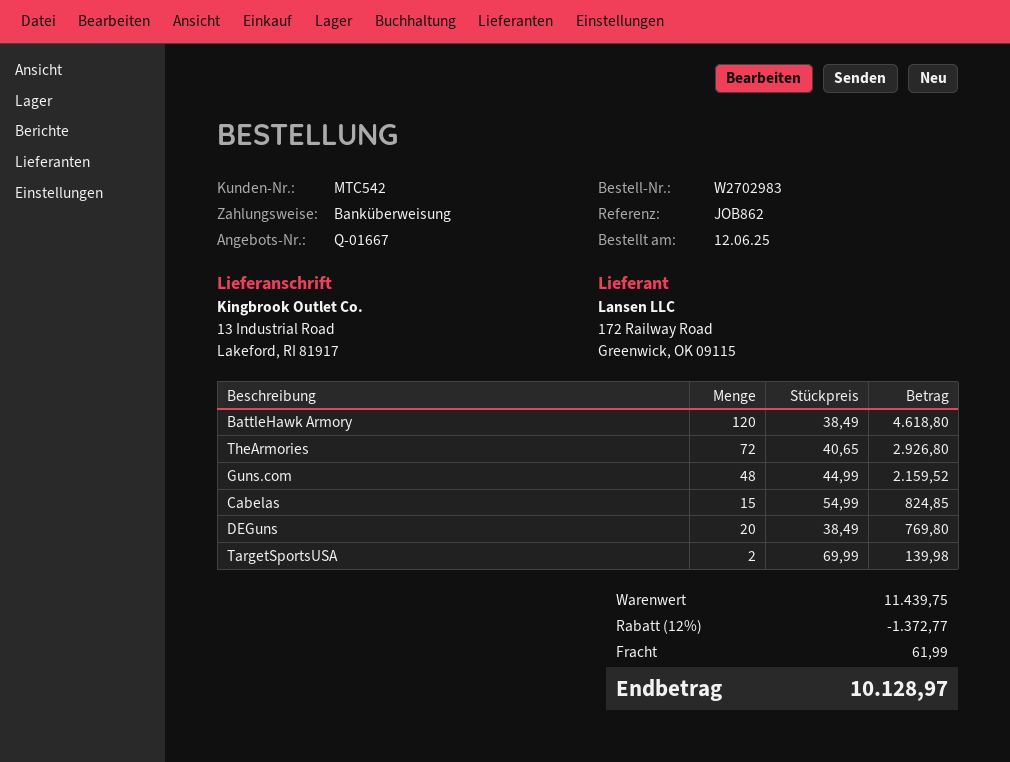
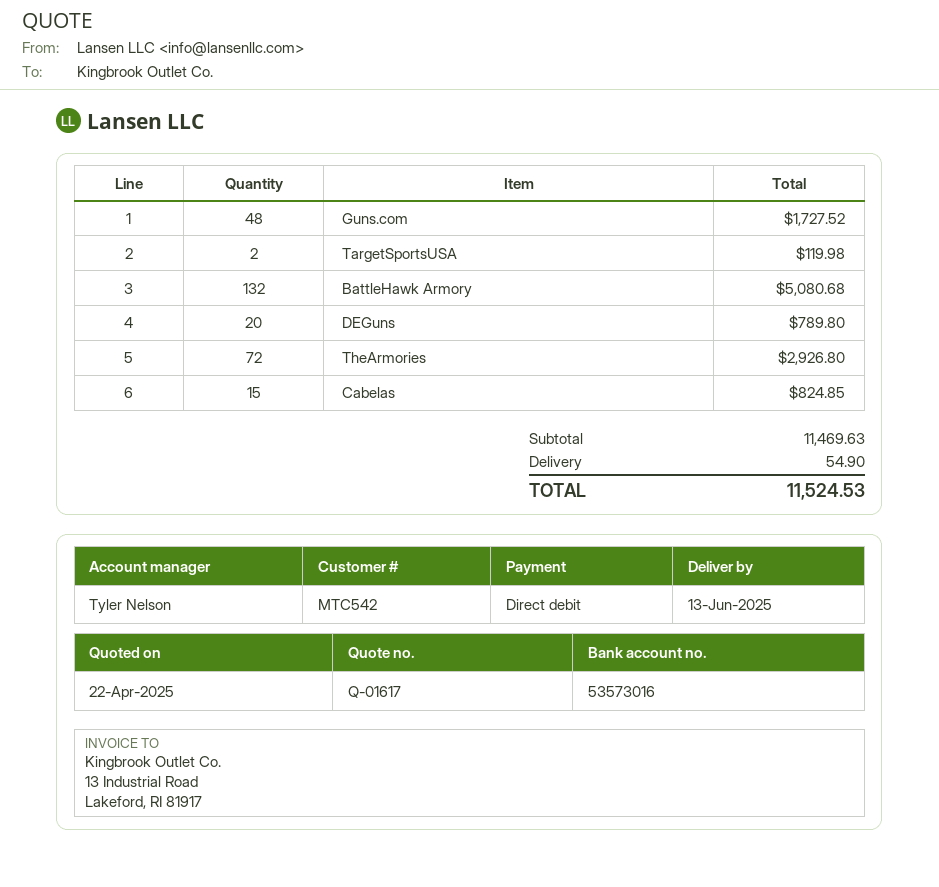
quote number: Q-01667 -> Q-01617
payment method: bank transfer -> direct debit
BattleHawk Armory: 120 for 4618.80 -> 132 for 5080.68
Guns.com: 48 for 2159.52 -> 48 for 1727.52
DEGuns: 20 for 769.80 -> 20 for 789.80
TargetSportsUSA: 2 for 139.98 -> 2 for 119.98
subtotal: 11439.75 -> 11469.63
discount: 12% = 1372.77 -> none
shipping: 61.99 -> 54.90
total: 10128.97 -> 11524.53

